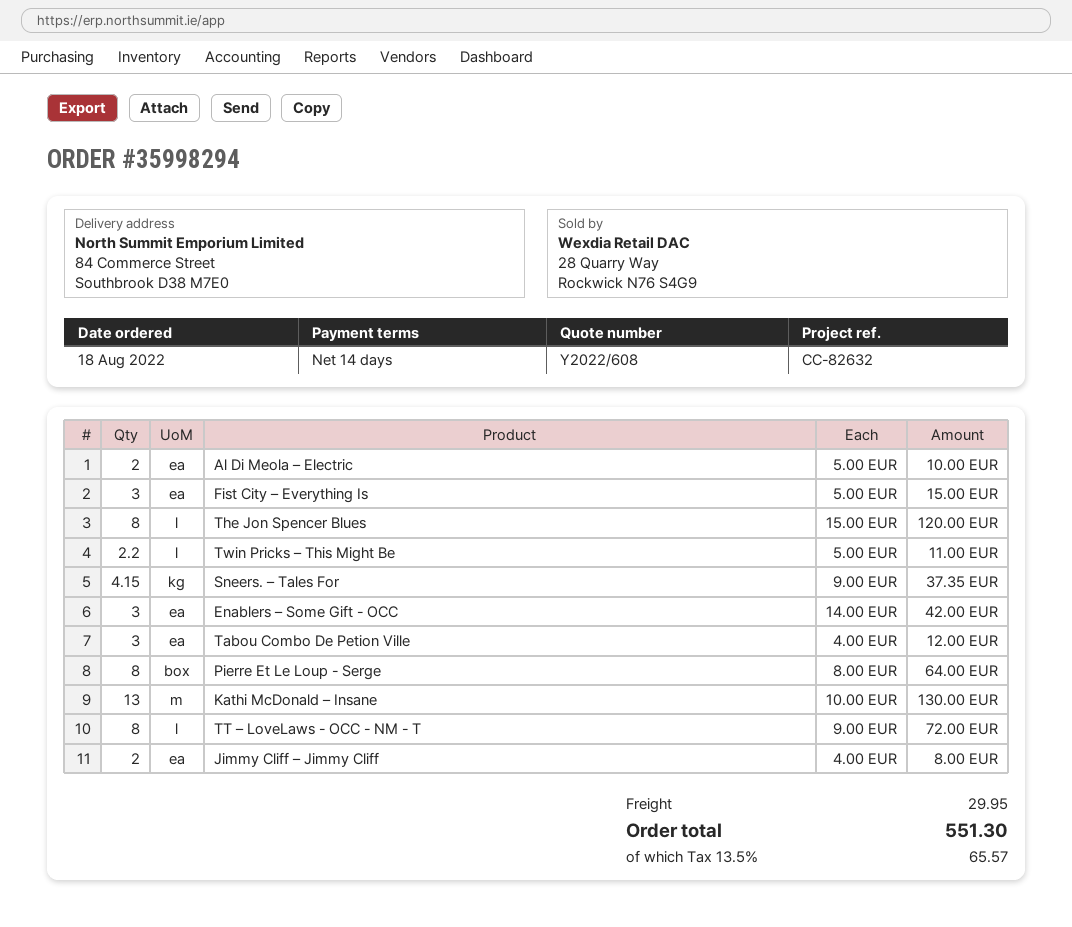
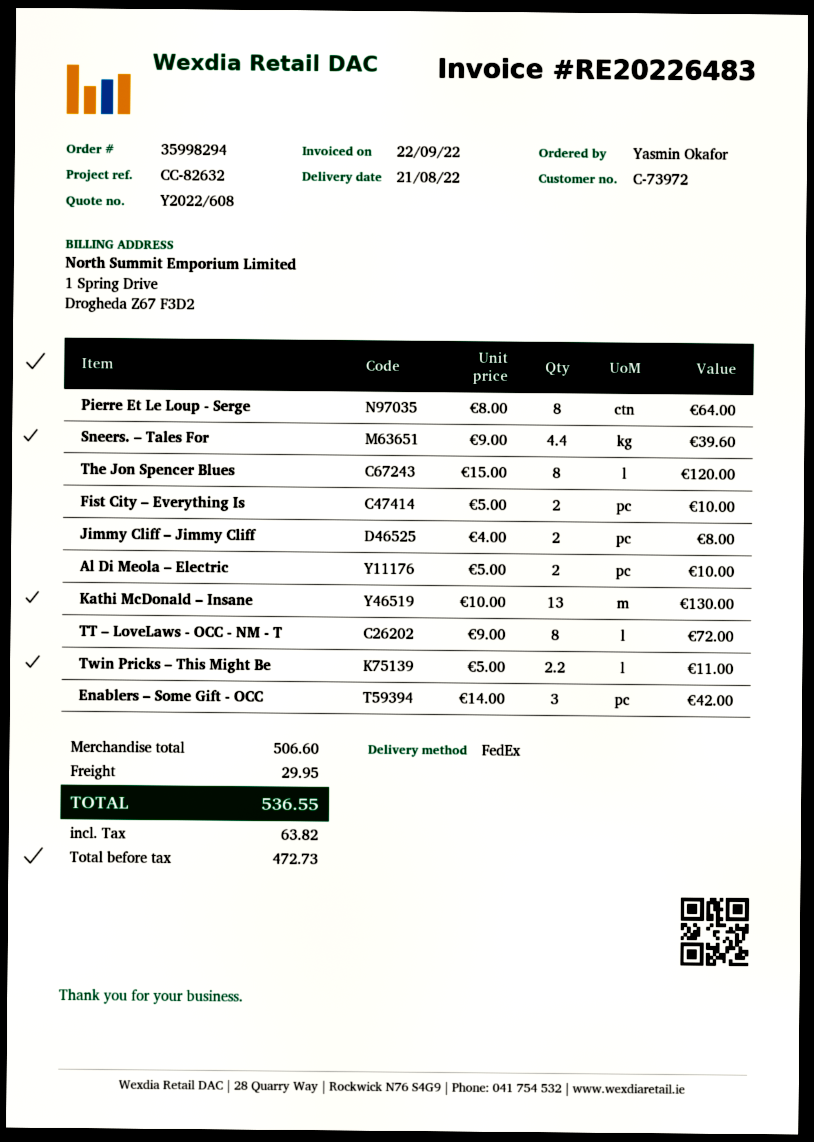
Fist City – Everything Is: 3 x 5.00 = 15.00 -> 2 x 5.00 = 10.00
Sneers. – Tales For: 4.15 x 9.00 = 37.35 -> 4.4 x 9.00 = 39.60
Tabou Combo De Petion Ville: 3 x 4.00 = 12.00 -> none
tax: 65.57 -> 63.82
total: 551.30 -> 536.55

